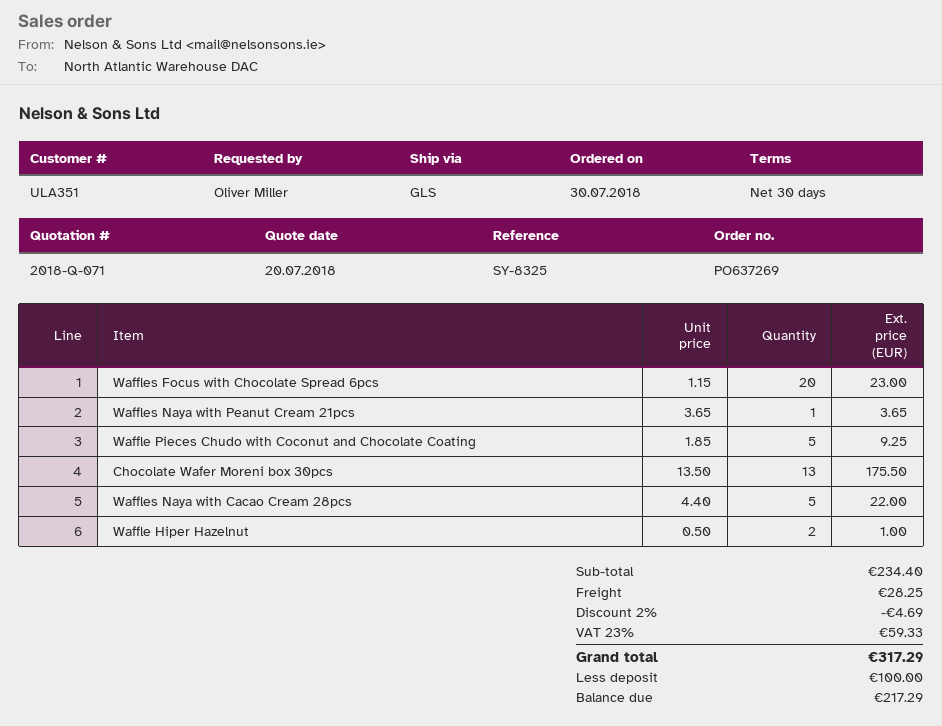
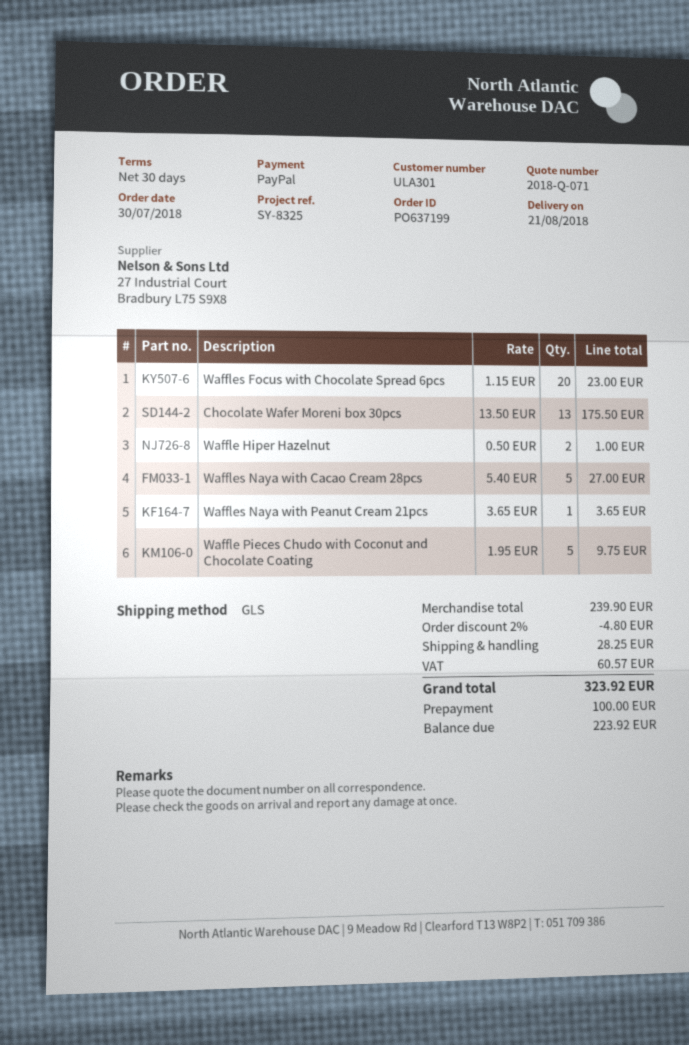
order number: PO637269 -> PO637199
customer number: ULA351 -> ULA301
Waffle Pieces Chudo with Coconut and Chocolate Coating: 5 x 1.85 = 9.25 -> 5 x 1.95 = 9.75
Waffles Naya with Cacao Cream 28pcs: 5 x 4.40 = 22.00 -> 5 x 5.40 = 27.00
subtotal: 234.40 -> 239.90
discount: 2% = 4.69 -> 2% = 4.80
tax: 59.33 -> 60.57
total: 317.29 -> 323.92
balance: 217.29 -> 223.92

